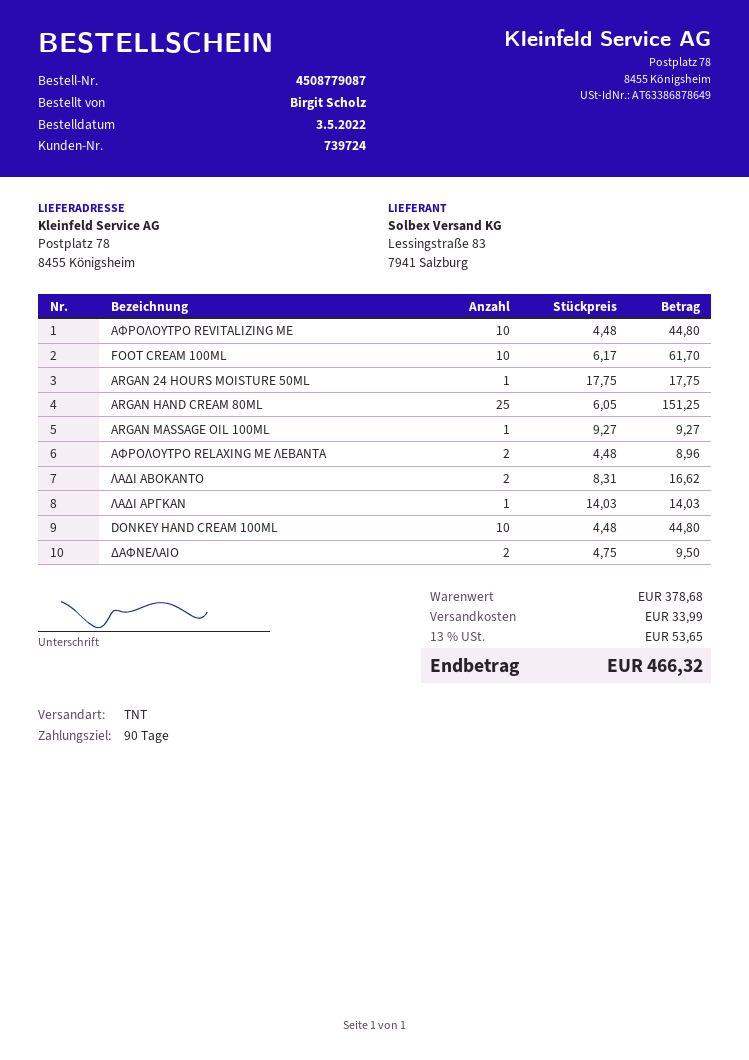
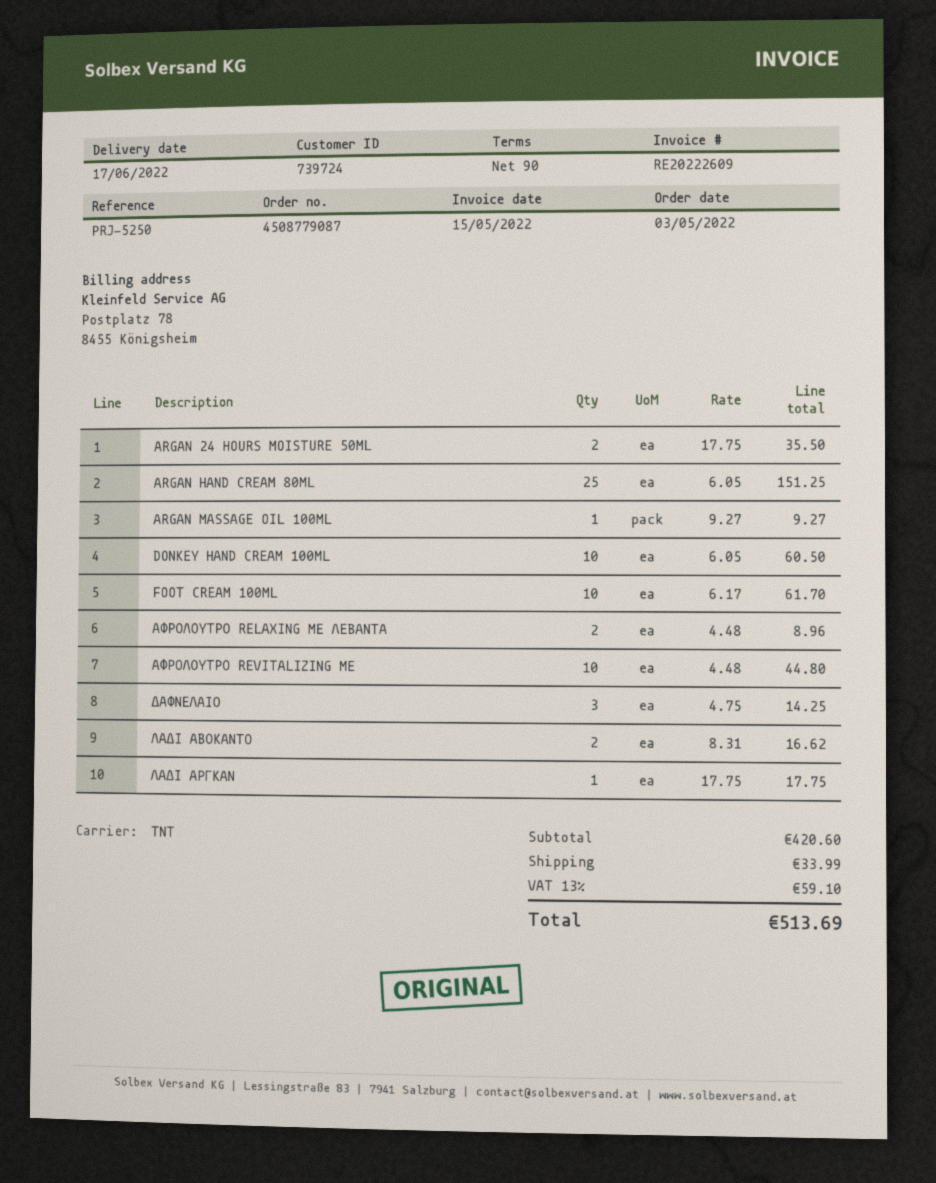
ARGAN 24 HOURS MOISTURE 50ML: 1 x 17.75 = 17.75 -> 2 x 17.75 = 35.50
ΛΑΔΙ ΑΡΓΚΑΝ: 1 x 14.03 = 14.03 -> 1 x 17.75 = 17.75
DONKEY HAND CREAM 100ML: 10 x 4.48 = 44.80 -> 10 x 6.05 = 60.50
ΔΑΦΝΕΛΑΙΟ: 2 x 4.75 = 9.50 -> 3 x 4.75 = 14.25
subtotal: 378.68 -> 420.60
tax: 13% = 53.65 -> 13% = 59.10
total: 466.32 -> 513.69

